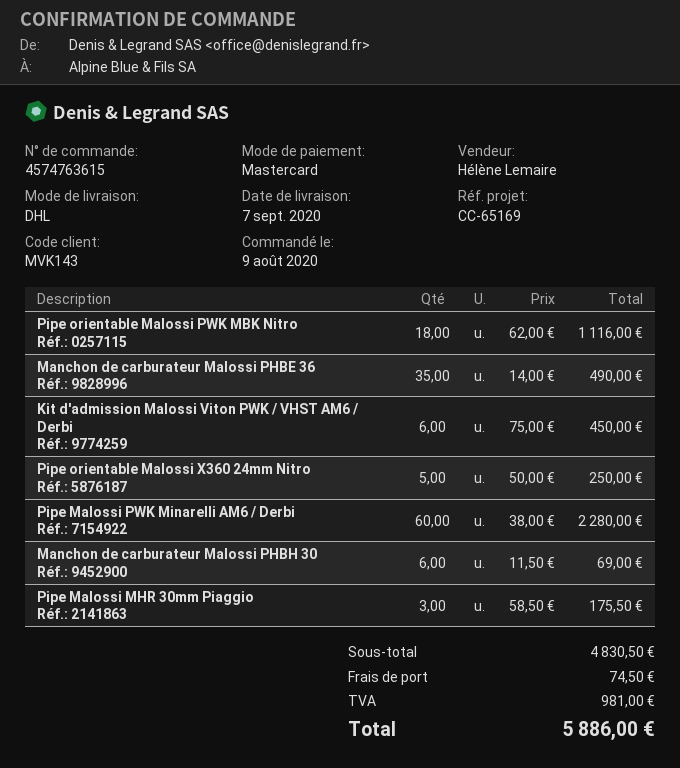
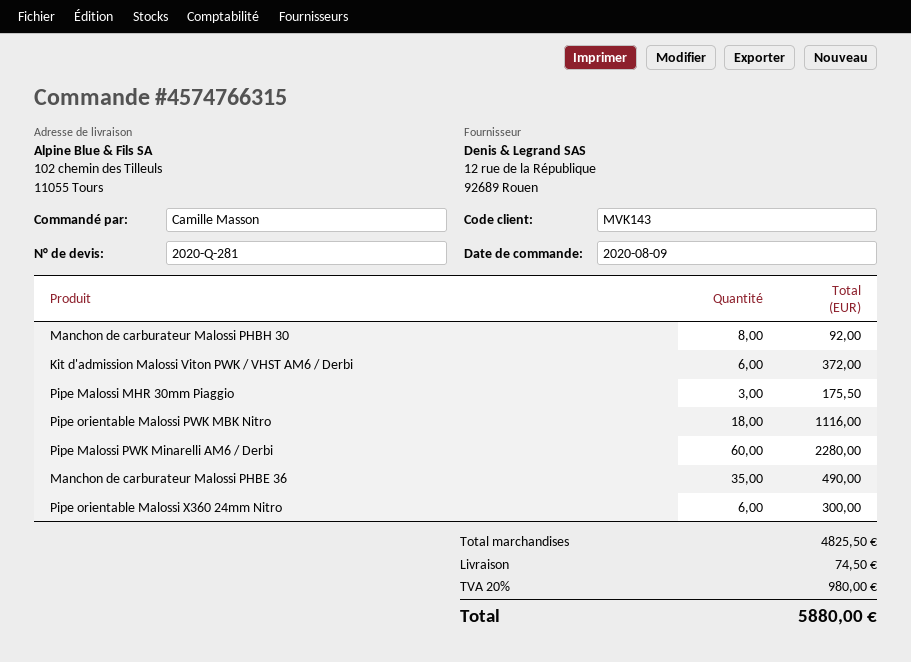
order number: 4574763615 -> 4574766315
Kit d'admission Malossi Viton PWK / VHST AM6 / Derbi: 6 for 450.00 -> 6 for 372.00
Pipe orientable Malossi X360 24mm Nitro: 5 for 250.00 -> 6 for 300.00
Manchon de carburateur Malossi PHBH 30: 6 for 69.00 -> 8 for 92.00
subtotal: 4830.50 -> 4825.50
tax: 981.00 -> 980.00
total: 5886.00 -> 5880.00

